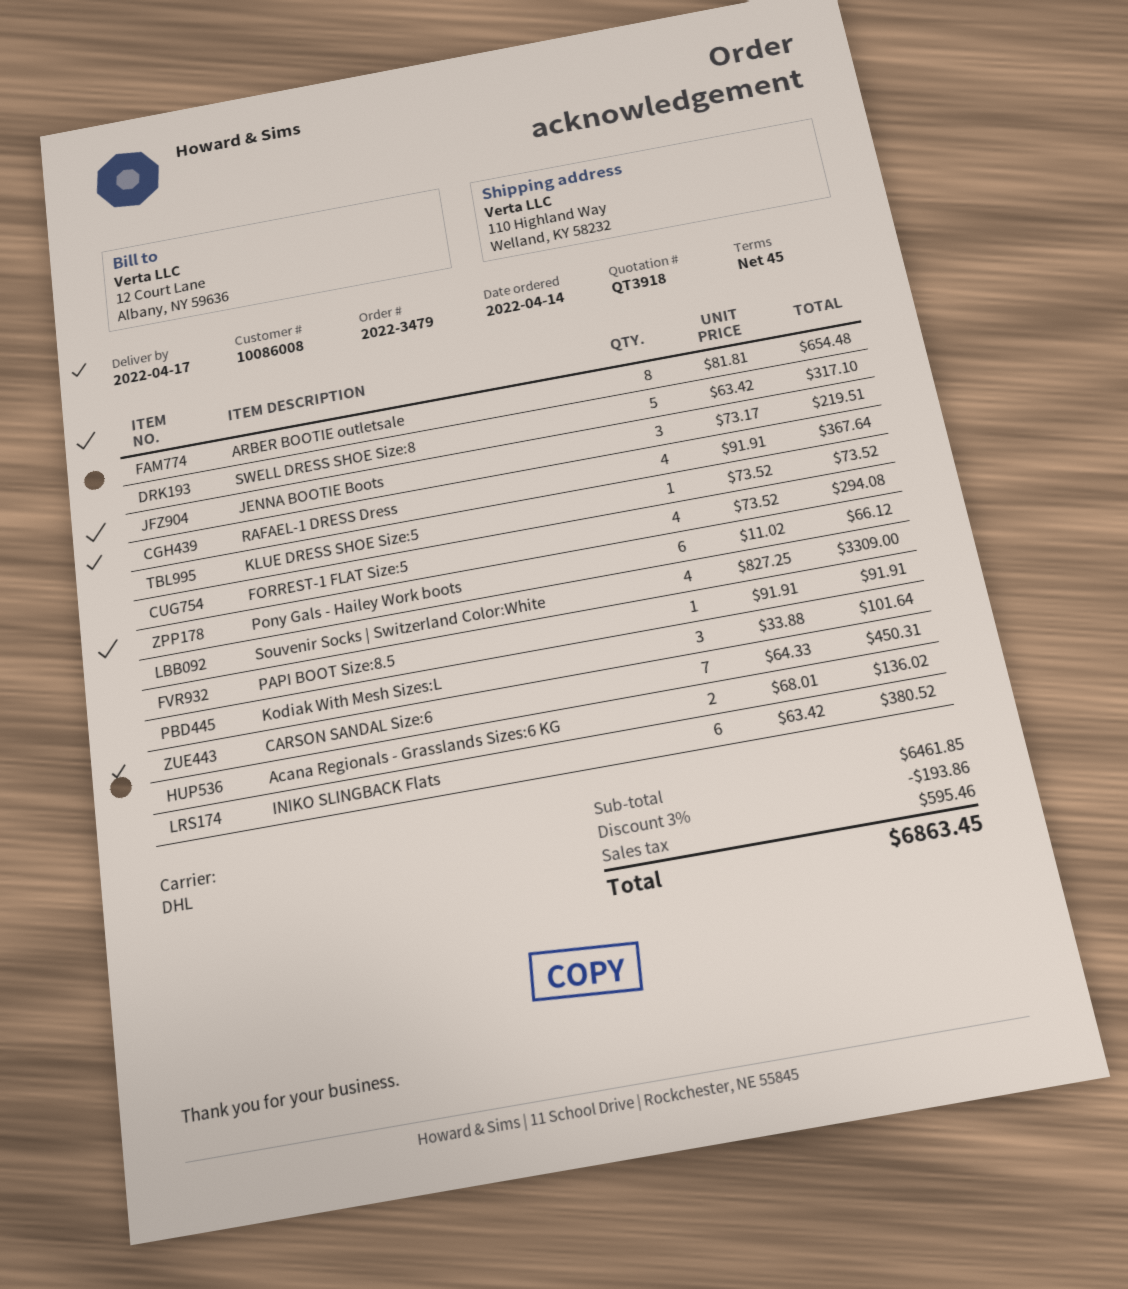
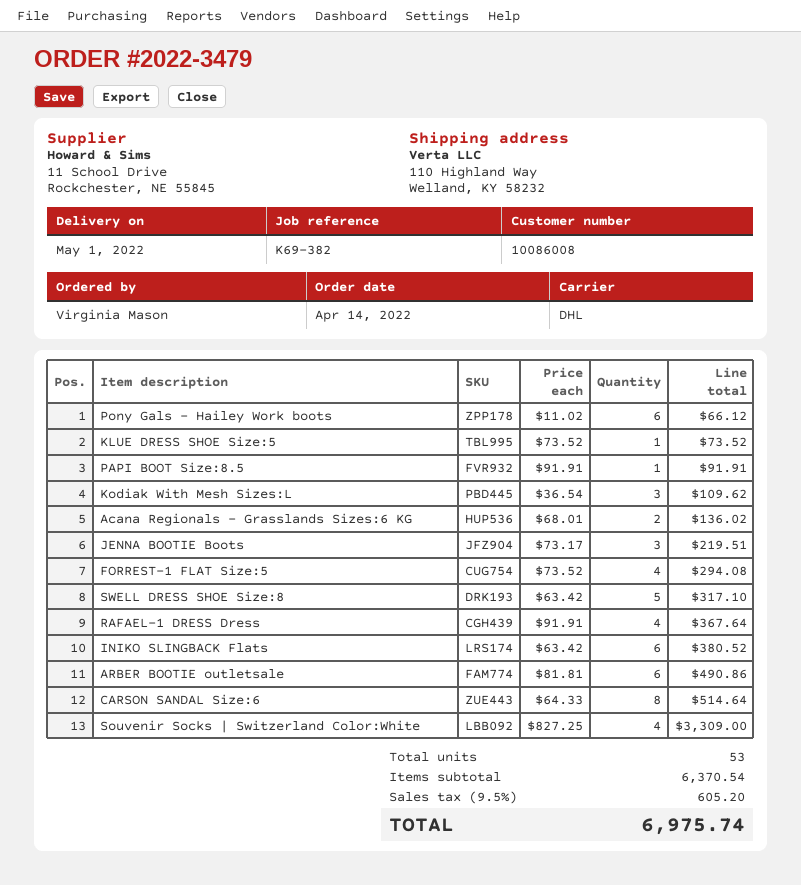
delivery date: 2022-04-17 -> 2022-05-01
ARBER BOOTIE outletsale: 8 x 81.81 = 654.48 -> 6 x 81.81 = 490.86
Kodiak With Mesh Sizes:L: 3 x 33.88 = 101.64 -> 3 x 36.54 = 109.62
CARSON SANDAL Size:6: 7 x 64.33 = 450.31 -> 8 x 64.33 = 514.64
subtotal: 6461.85 -> 6370.54
discount: 3% = 193.86 -> none
tax: 595.46 -> 605.20
total: 6863.45 -> 6975.74

